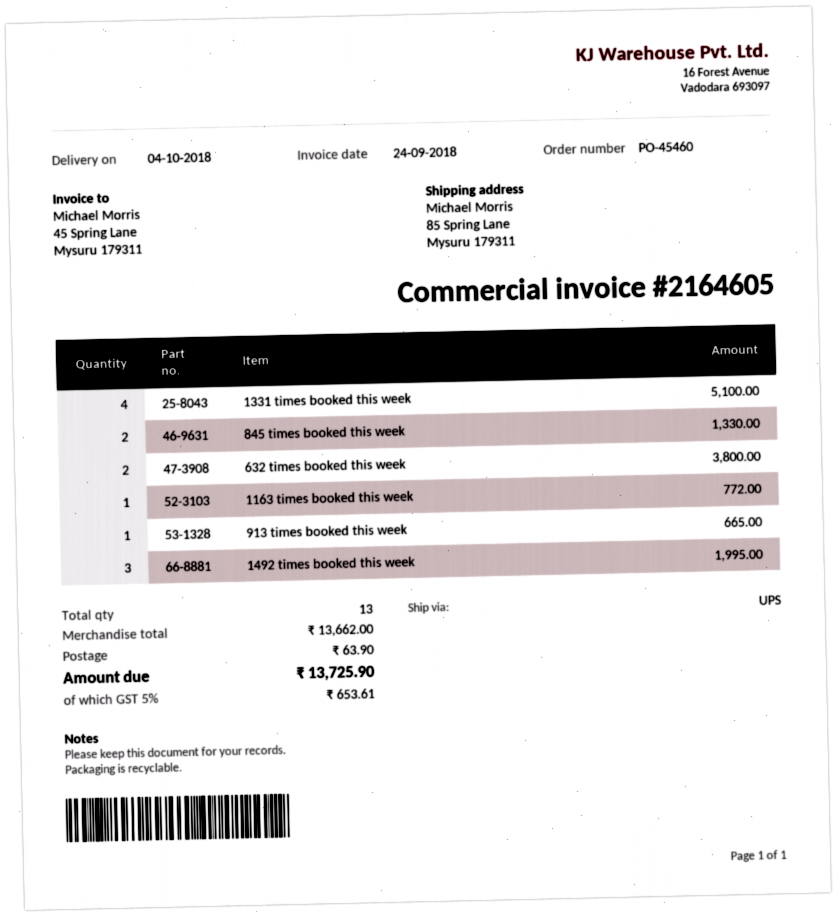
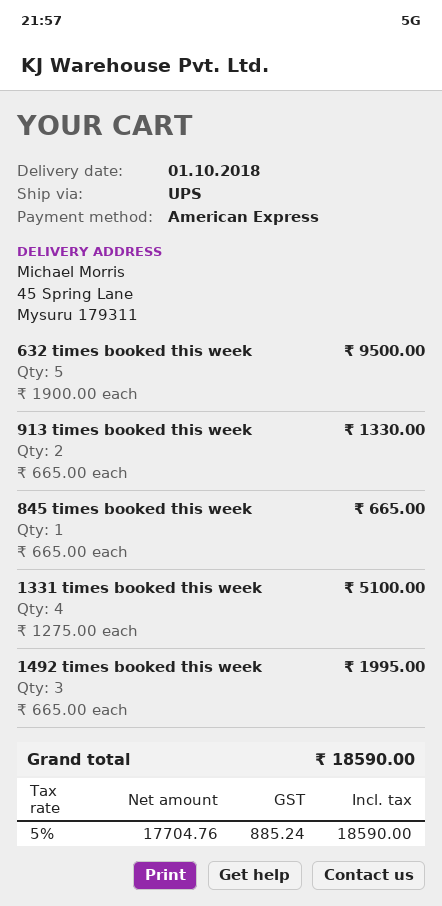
delivery date: 2018-10-04 -> 2018-10-01
ship to: 85 Spring Lane, Mysuru 179311 -> 45 Spring Lane, Mysuru 179311
845 times booked this week: 2 for 1330.00 -> 1 for 665.00
632 times booked this week: 2 for 3800.00 -> 5 for 9500.00
1163 times booked this week: 1 for 772.00 -> none
913 times booked this week: 1 for 665.00 -> 2 for 1330.00
shipping: 63.90 -> none
tax: 5% = 653.61 -> 5% = 885.24
total: 13725.90 -> 18590.00

